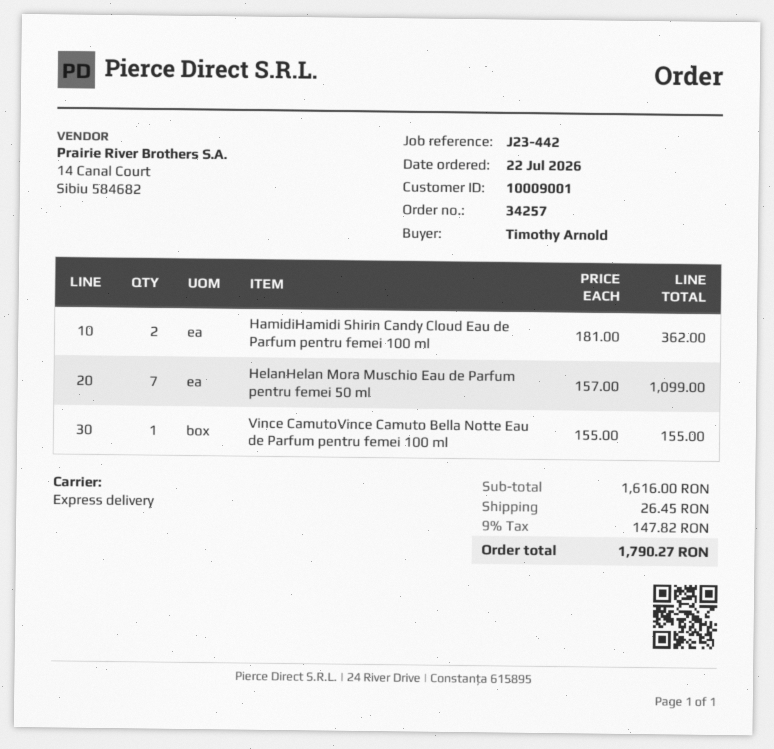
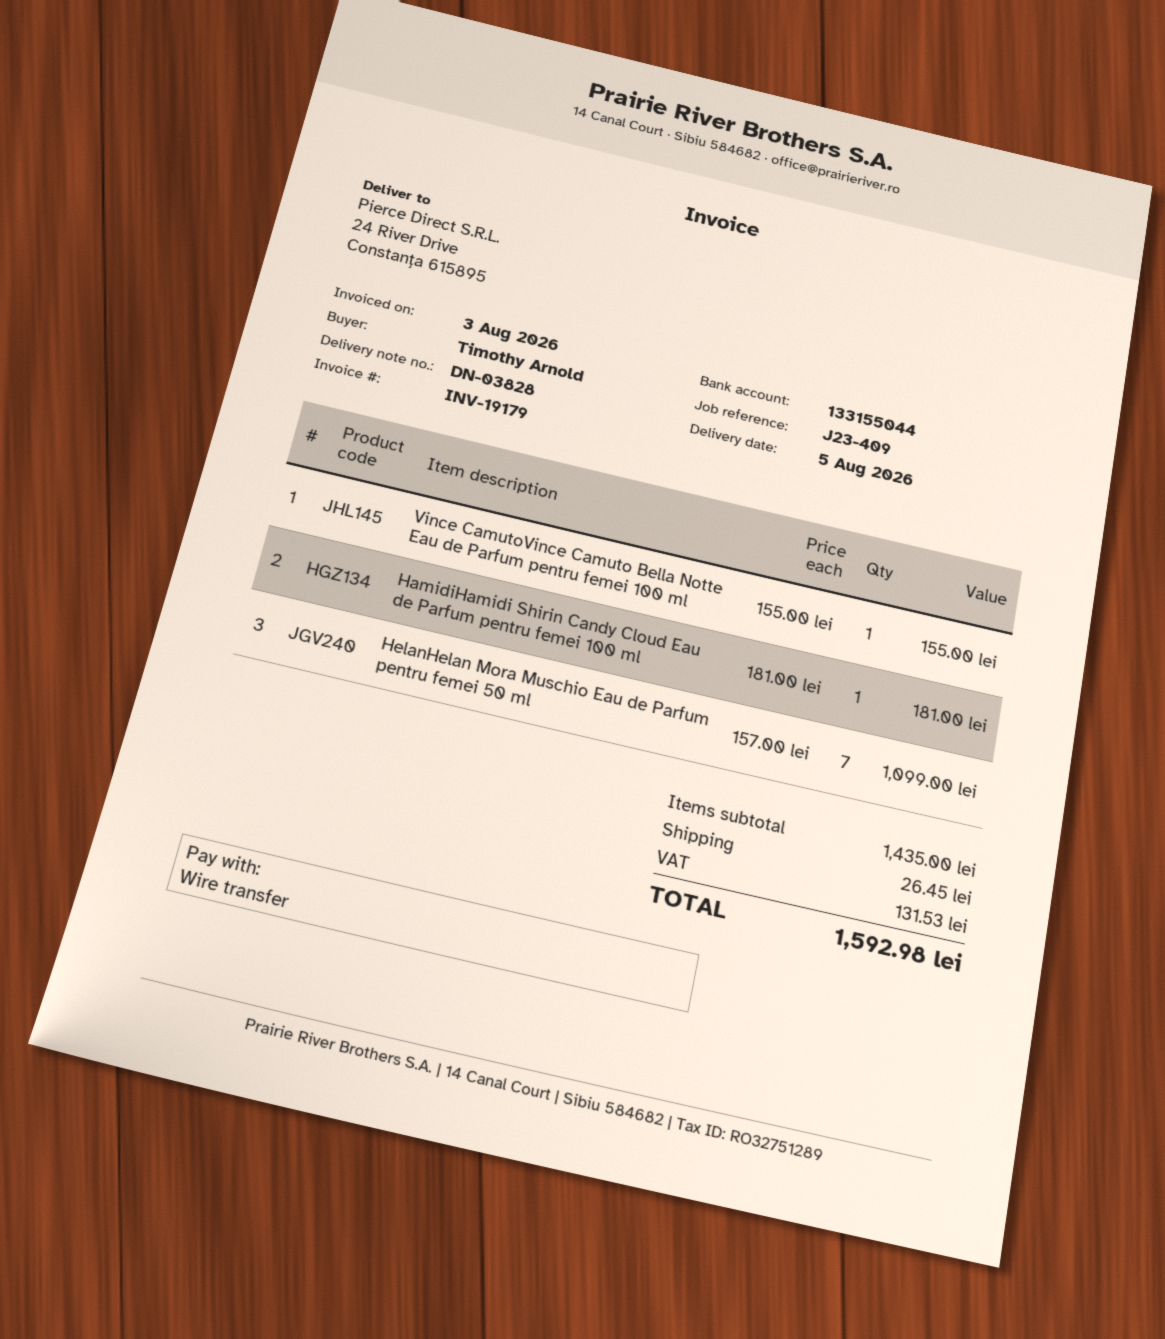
reference: J23-442 -> J23-409
HamidiHamidi Shirin Candy Cloud Eau de Parfum pentru femei 100 ml: 2 x 181.00 = 362.00 -> 1 x 181.00 = 181.00
subtotal: 1616.00 -> 1435.00
tax: 147.82 -> 131.53
total: 1790.27 -> 1592.98

